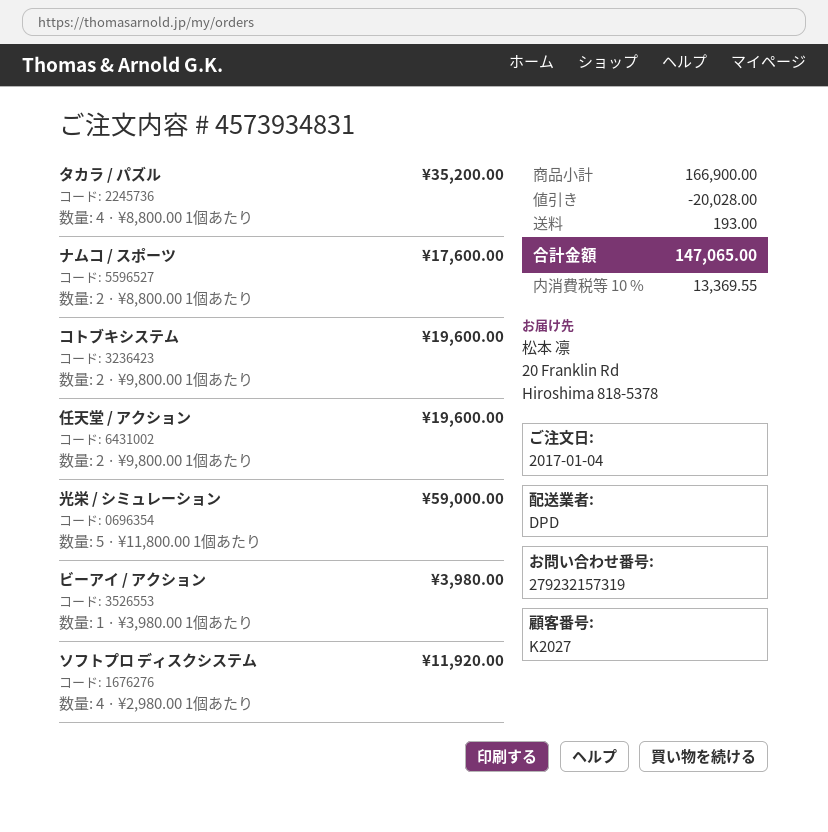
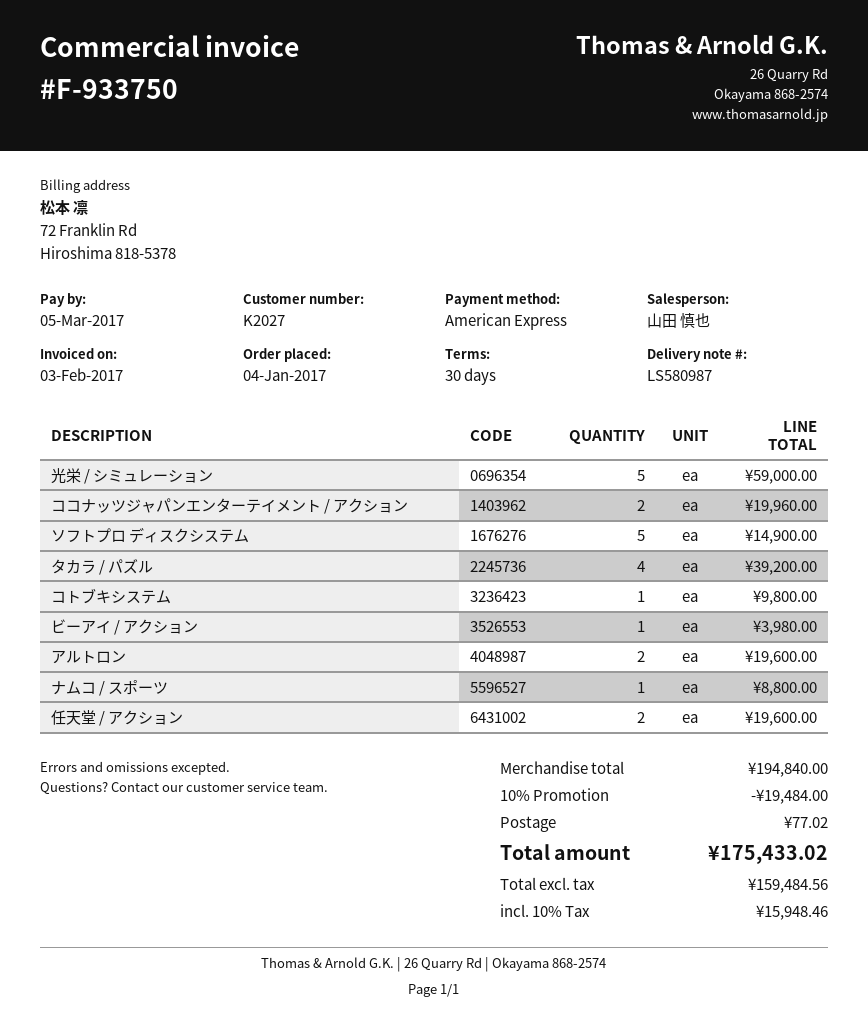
タカラ / パズル: 4 for 35200.00 -> 4 for 39200.00
ナムコ / スポーツ: 2 for 17600.00 -> 1 for 8800.00
コトブキシステム: 2 for 19600.00 -> 1 for 9800.00
ソフトプロ ディスクシステム: 4 for 11920.00 -> 5 for 14900.00
ココナッツジャパンエンターテイメント / アクション: none -> 2 for 19960.00
アルトロン: none -> 2 for 19600.00
subtotal: 166900.00 -> 194840.00
discount: 20028.00 -> 19484.00
shipping: 193.00 -> 77.02
tax: 10% = 13369.55 -> 10% = 15948.46
total: 147065.00 -> 175433.02

